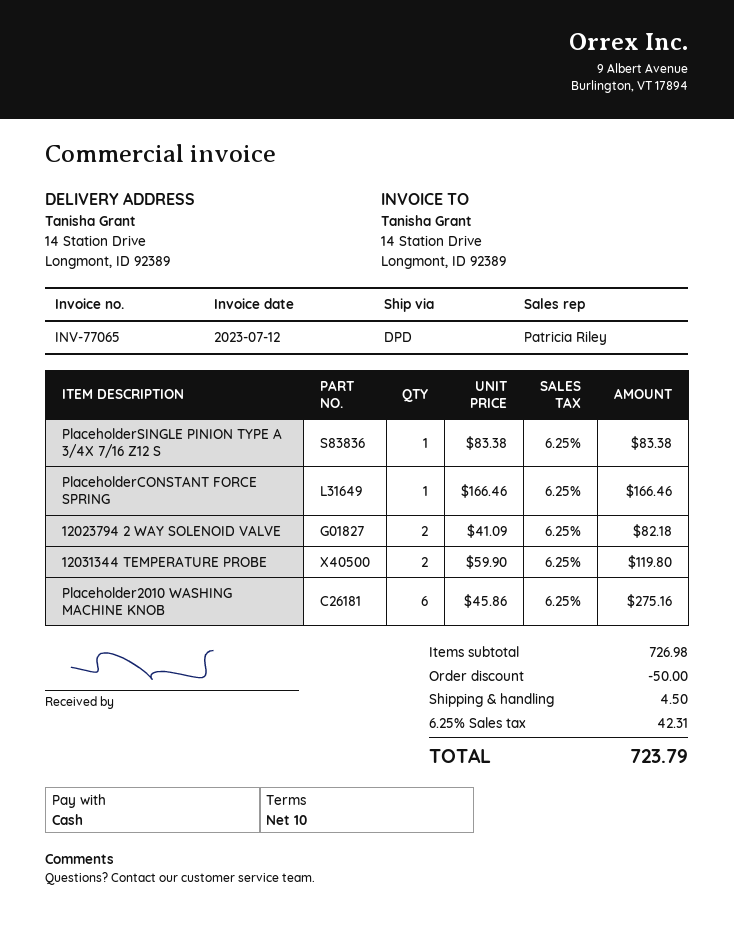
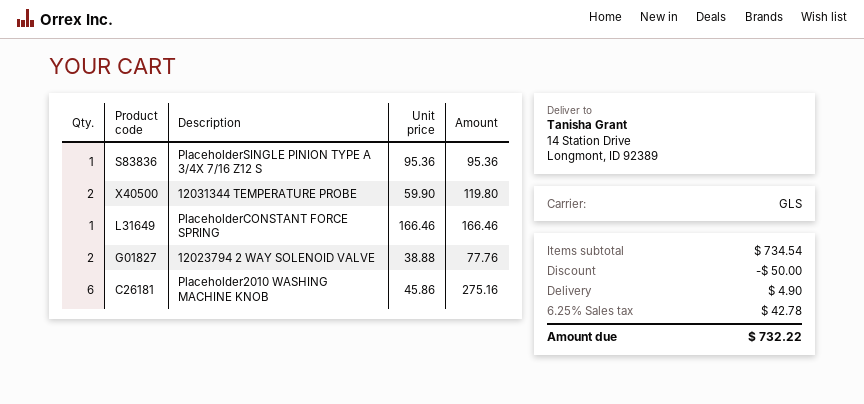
shipping method: DPD -> GLS
PlaceholderSINGLE PINION TYPE A 3/4X 7/16 Z12 S: 1 x 83.38 = 83.38 -> 1 x 95.36 = 95.36
12023794 2 WAY SOLENOID VALVE: 2 x 41.09 = 82.18 -> 2 x 38.88 = 77.76
subtotal: 726.98 -> 734.54
shipping: 4.50 -> 4.90
tax: 6.25% = 42.31 -> 6.25% = 42.78
total: 723.79 -> 732.22

